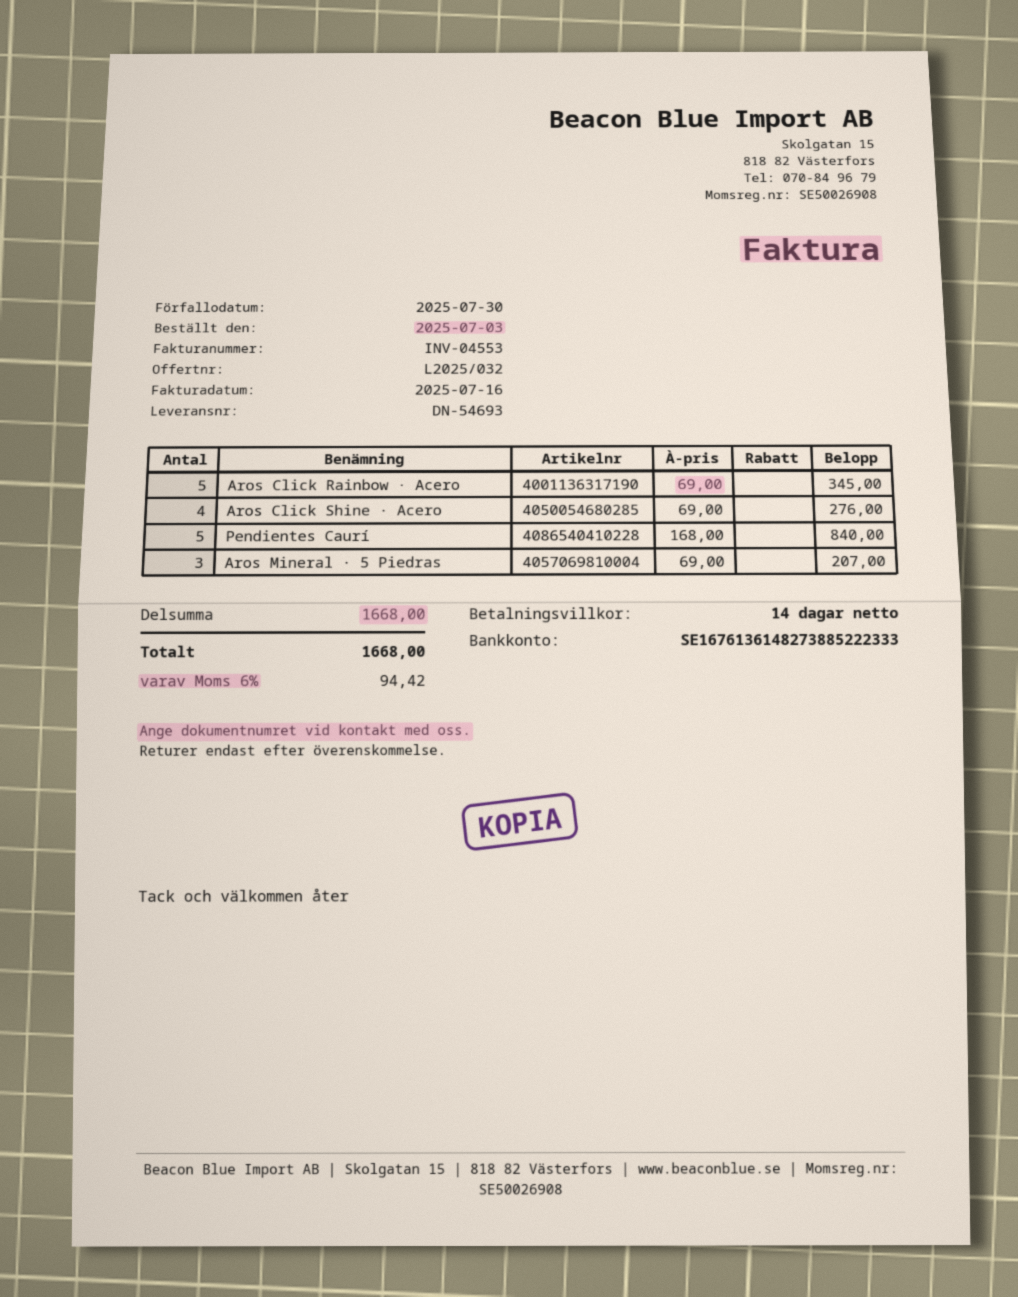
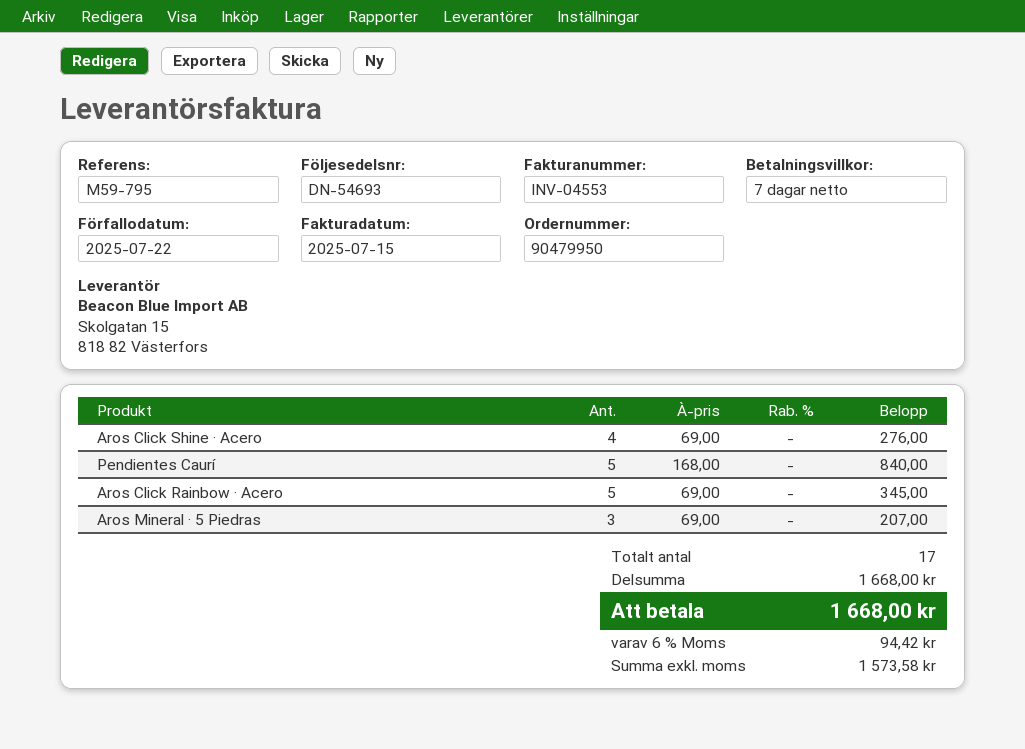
invoice date: 2025-07-16 -> 2025-07-15
payment terms: 14 days -> 7 days
due date: 2025-07-30 -> 2025-07-22

